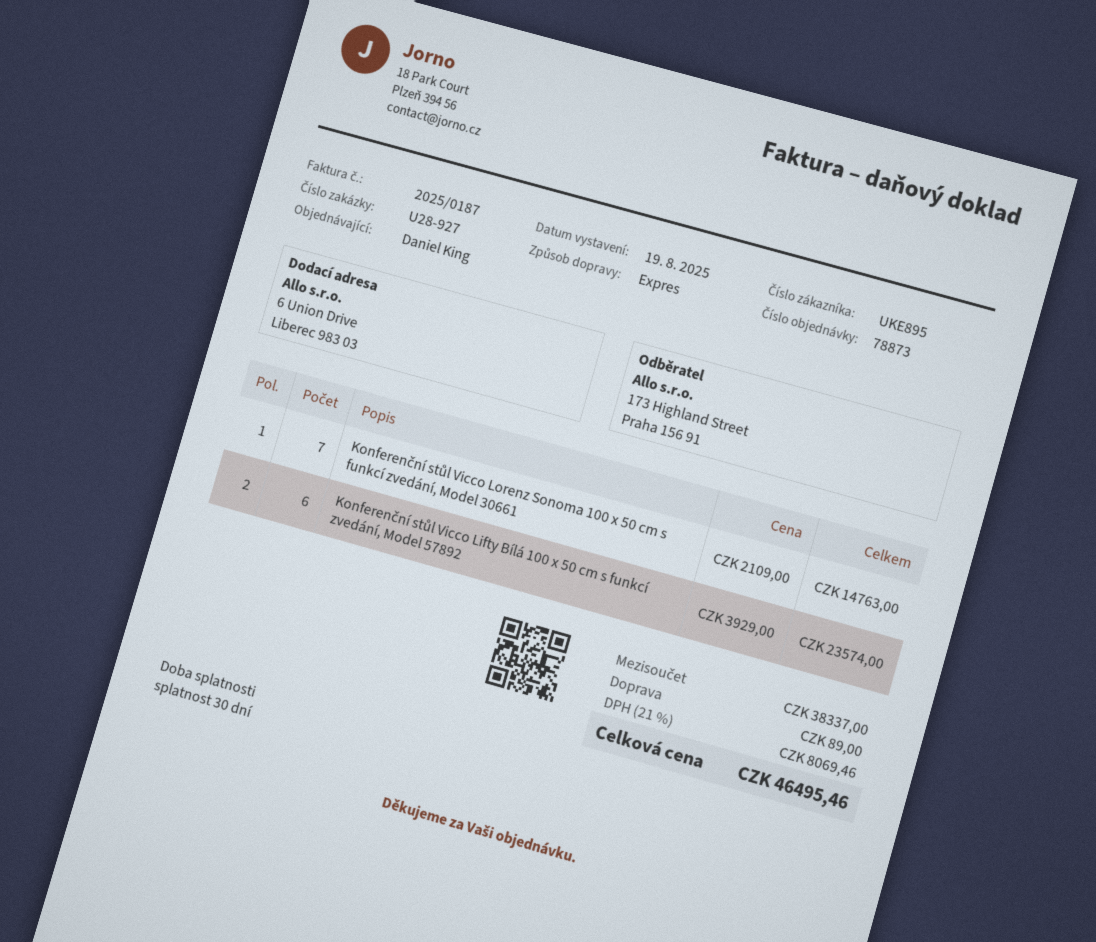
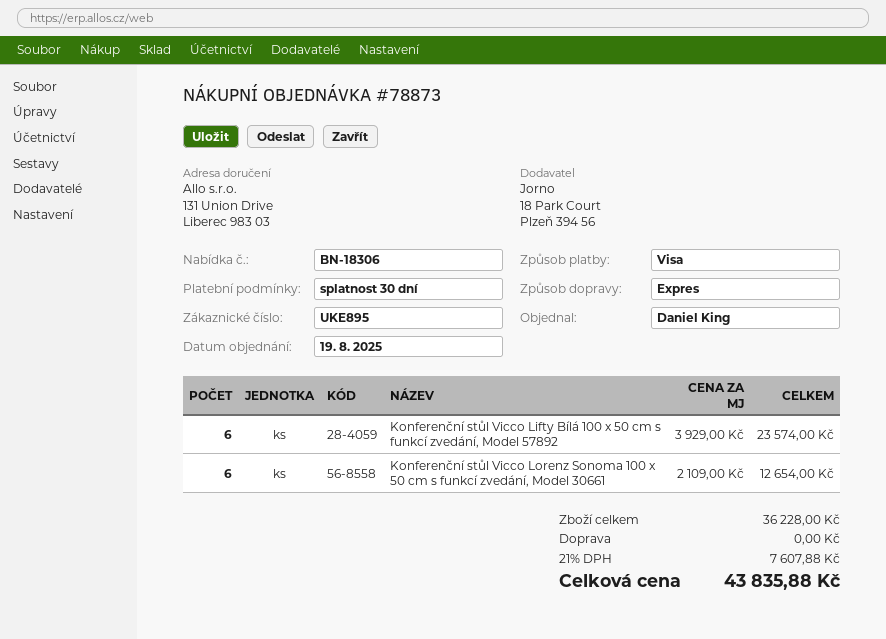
ship to: 6 Union Drive, Liberec 983 03 -> 131 Union Drive, Liberec 983 03
Konferenční stůl Vicco Lorenz Sonoma 100 x 50 cm s funkcí zvedání, Model 30661: 7 x 2109.00 = 14763.00 -> 6 x 2109.00 = 12654.00
subtotal: 38337.00 -> 36228.00
shipping: 89.00 -> 0.00
tax: 21% = 8069.46 -> 21% = 7607.88
total: 46495.46 -> 43835.88

